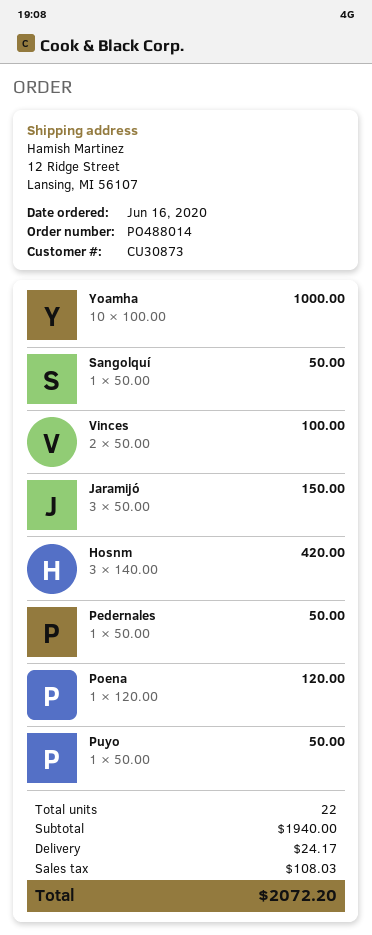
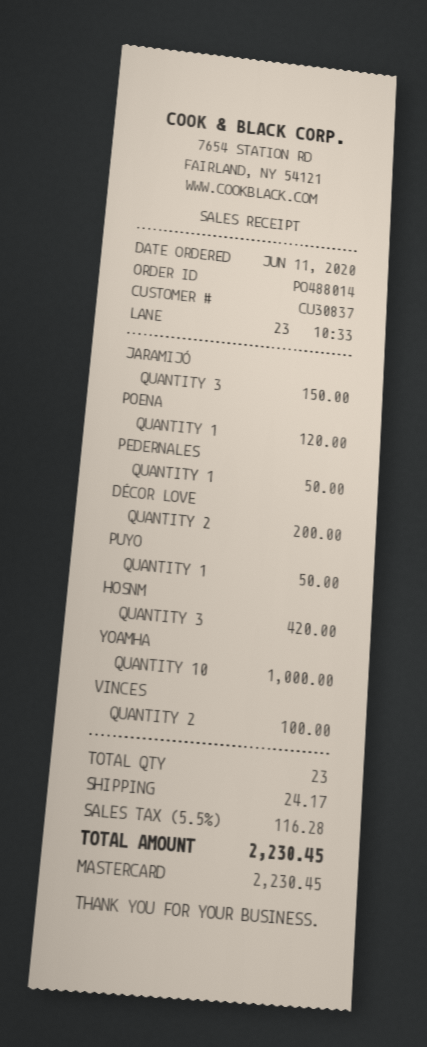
order date: 2020-06-16 -> 2020-06-11
customer number: CU30873 -> CU30837
Sangolquí: 1 for 50.00 -> none
DÉCOR LOVE: none -> 2 for 200.00
total quantity: 22 -> 23
tax: 108.03 -> 116.28
total: 2072.20 -> 2230.45

